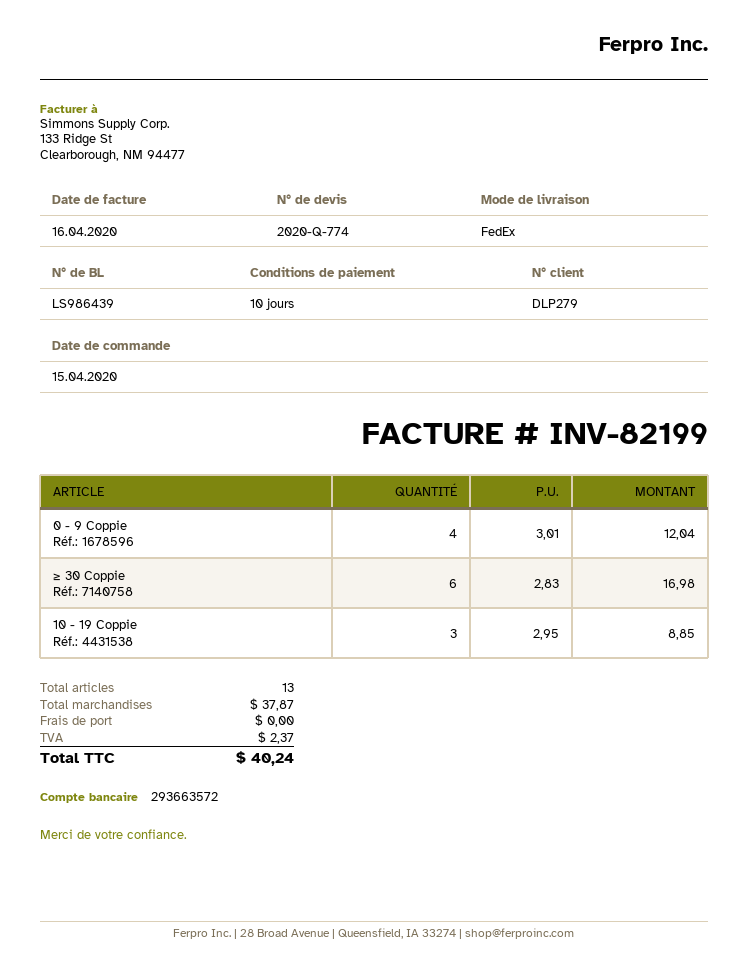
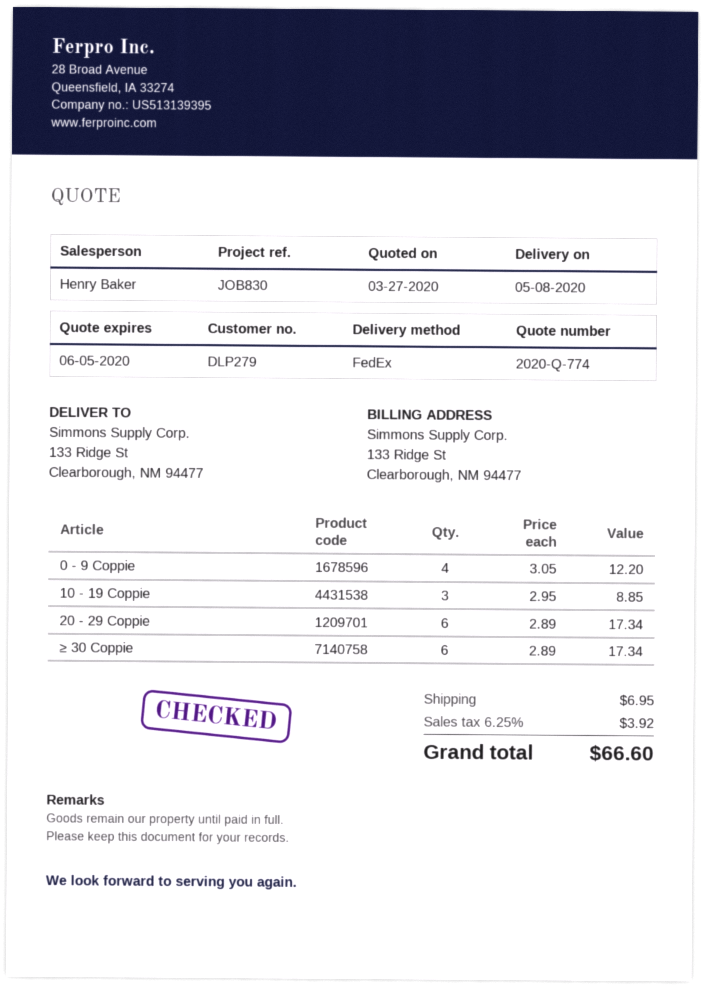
0 - 9 Coppie: 4 x 3.01 = 12.04 -> 4 x 3.05 = 12.20
≥ 30 Coppie: 6 x 2.83 = 16.98 -> 6 x 2.89 = 17.34
20 - 29 Coppie: none -> 6 x 2.89 = 17.34
shipping: 0.00 -> 6.95
tax: 2.37 -> 3.92
total: 40.24 -> 66.60

